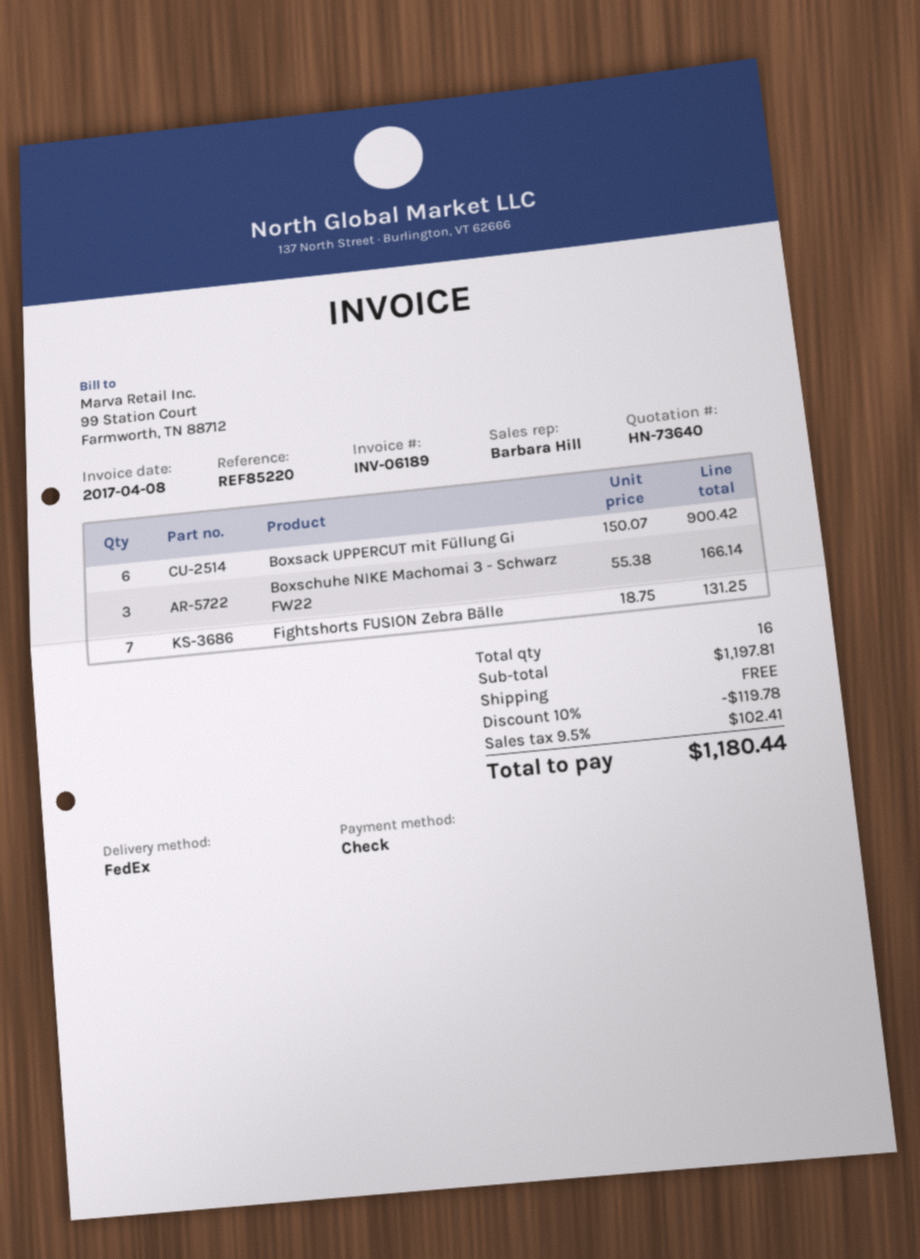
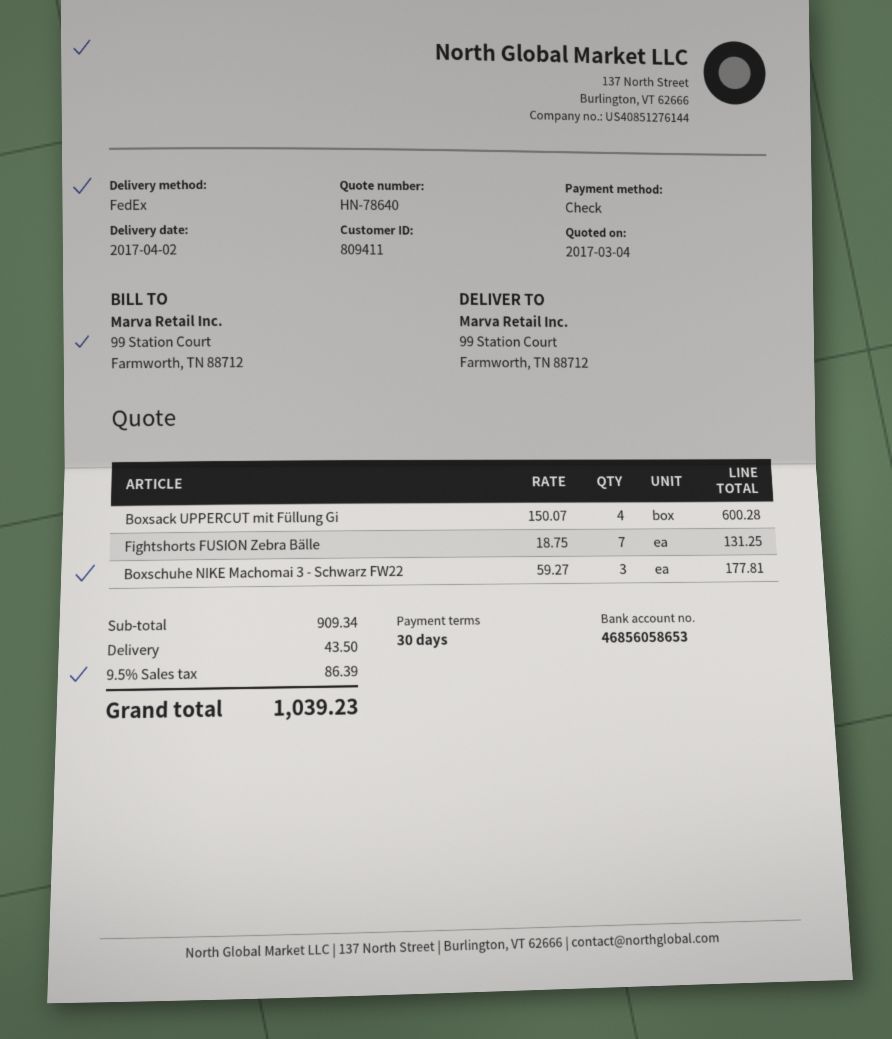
quote number: HN-73640 -> HN-78640
Boxsack UPPERCUT mit Füllung Gi: 6 x 150.07 = 900.42 -> 4 x 150.07 = 600.28
Boxschuhe NIKE Machomai 3 - Schwarz FW22: 3 x 55.38 = 166.14 -> 3 x 59.27 = 177.81
subtotal: 1197.81 -> 909.34
discount: 10% = 119.78 -> none
shipping: 0.00 -> 43.50
tax: 9.5% = 102.41 -> 9.5% = 86.39
total: 1180.44 -> 1039.23

